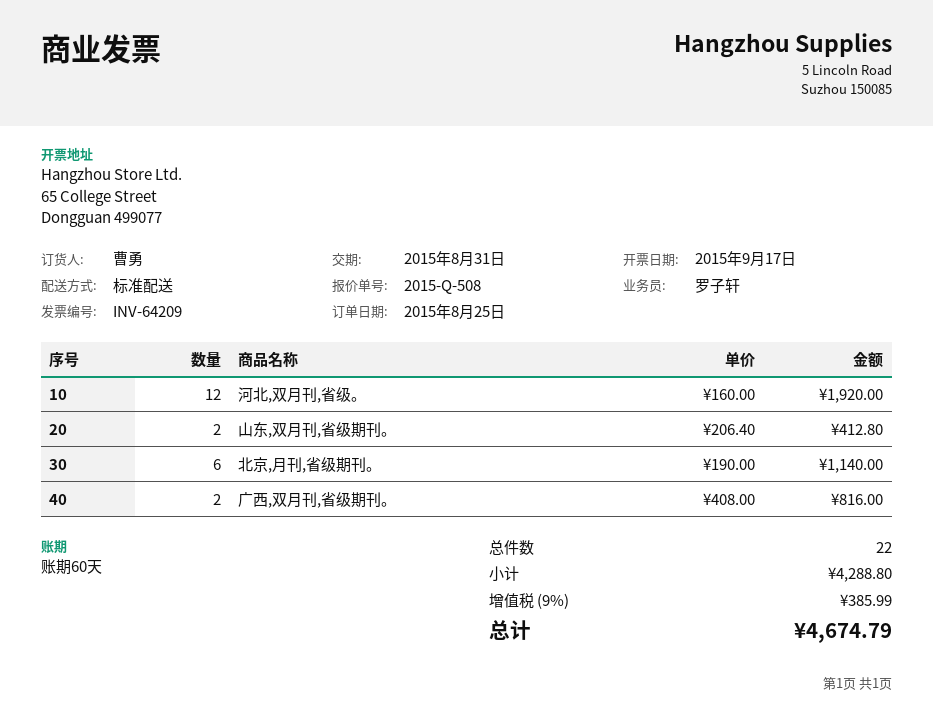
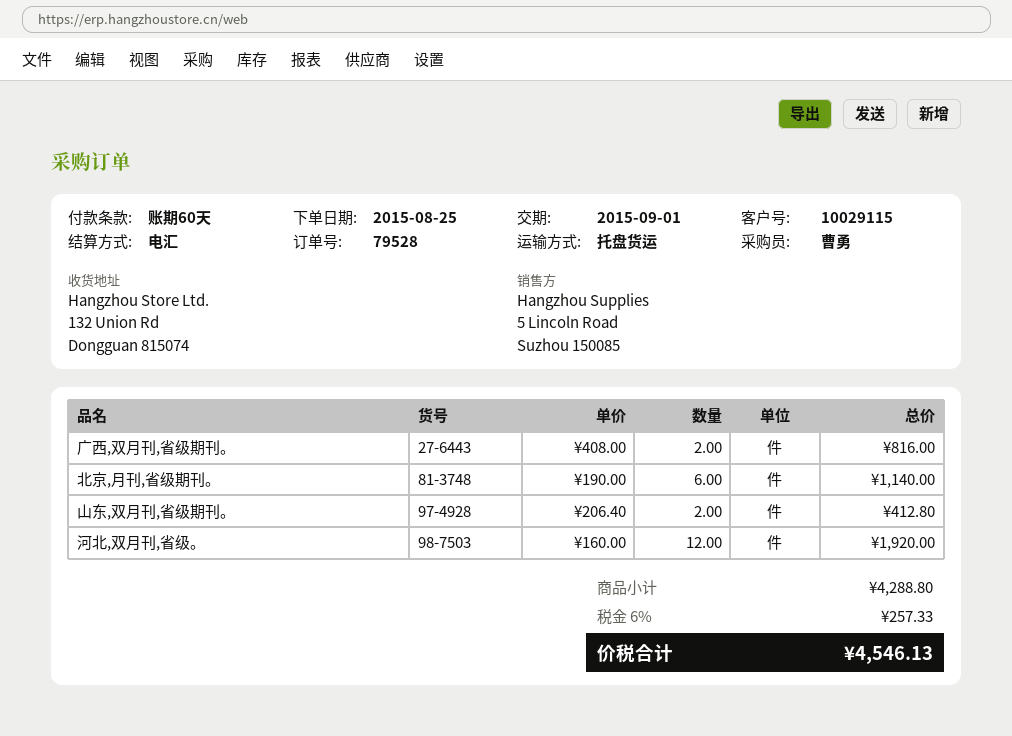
delivery date: 2015-08-31 -> 2015-09-01
shipping method: standard -> pallet freight
tax: 9% = 385.99 -> 6% = 257.33
total: 4674.79 -> 4546.13

